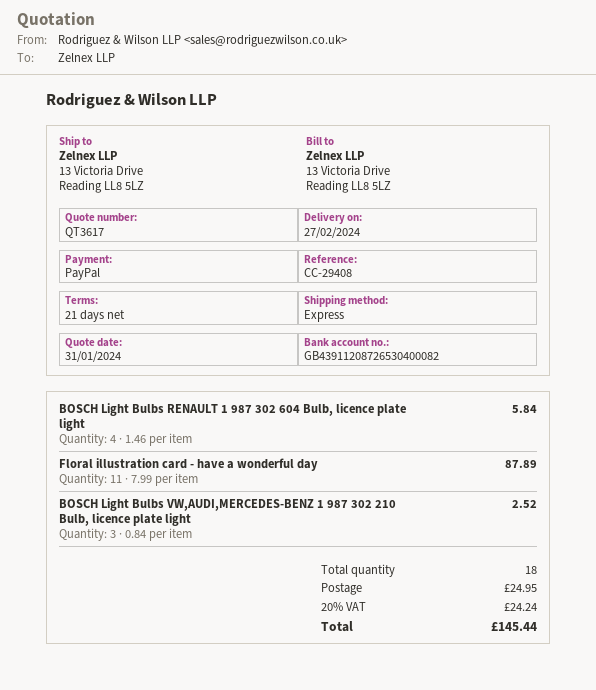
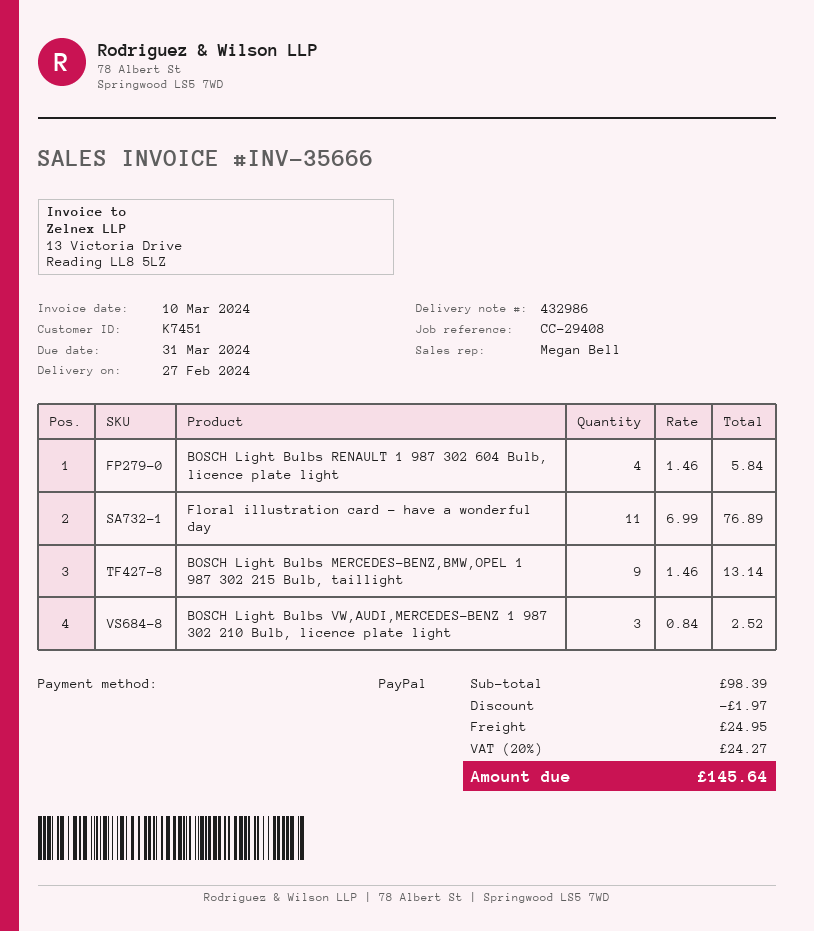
Floral illustration card - have a wonderful day: 11 x 7.99 = 87.89 -> 11 x 6.99 = 76.89
BOSCH Light Bulbs MERCEDES-BENZ,BMW,OPEL 1 987 302 215 Bulb, taillight: none -> 9 x 1.46 = 13.14
discount: none -> 1.97
tax: 20% = 24.24 -> 20% = 24.27
total: 145.44 -> 145.64

